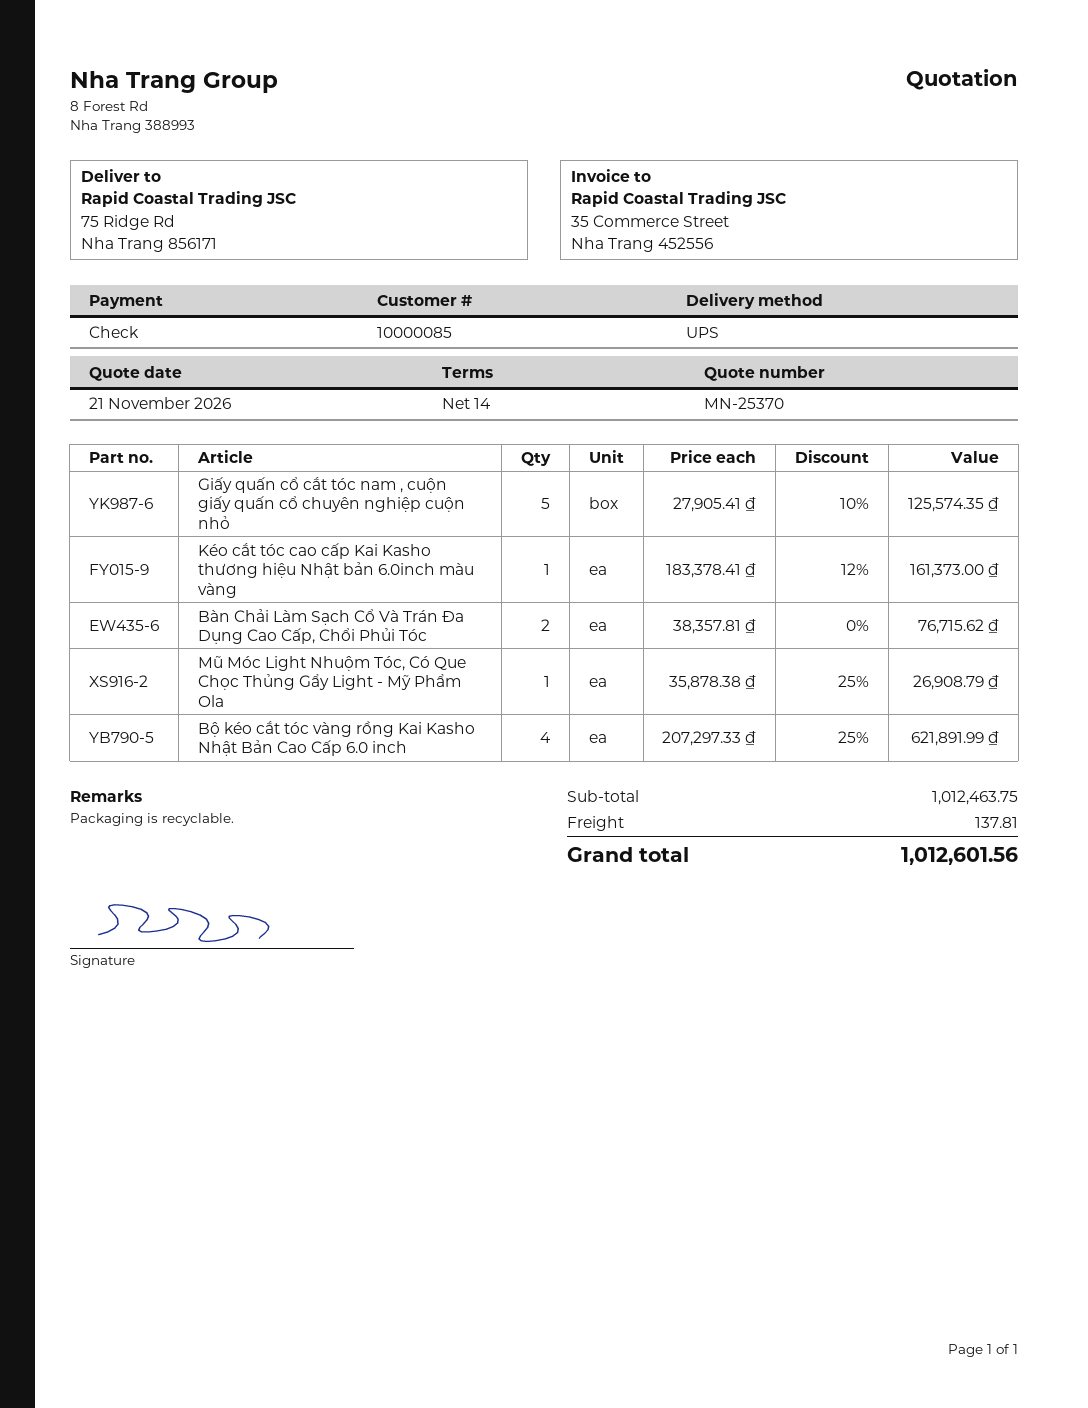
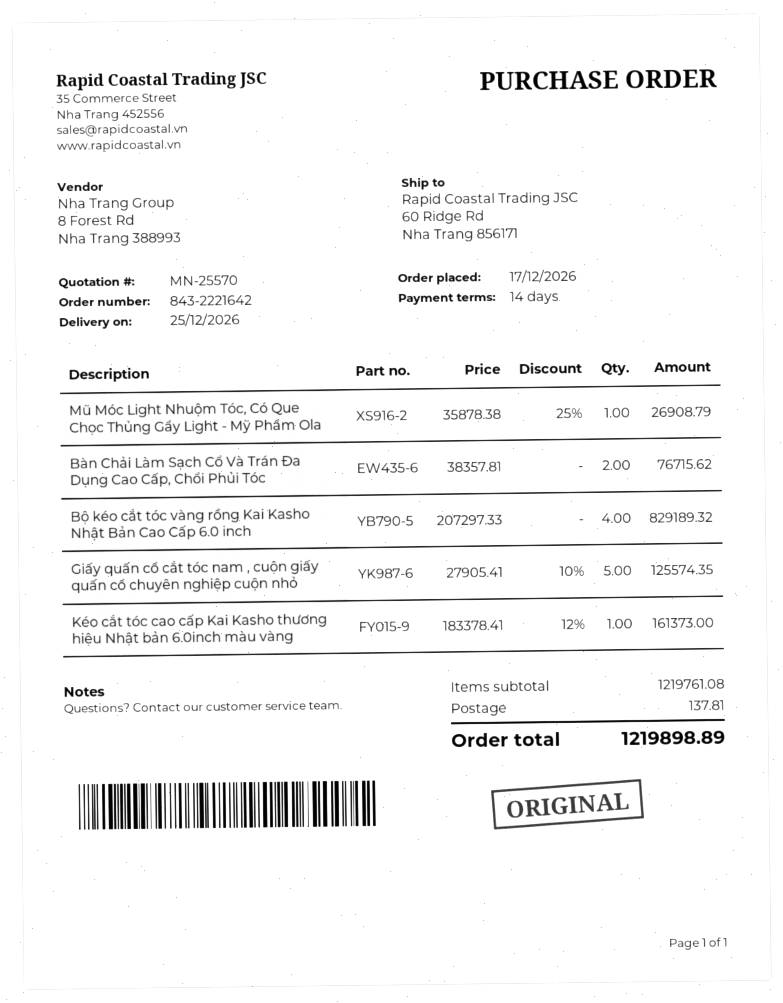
quote number: MN-25370 -> MN-25570
ship to: 75 Ridge Rd, Nha Trang 856171 -> 60 Ridge Rd, Nha Trang 856171
Bộ kéo cắt tóc vàng rồng Kai Kasho Nhật Bản Cao Cấp 6.0 inch: 4 x 207297.33 - 25% = 621891.99 -> 4 x 207297.33 = 829189.32
subtotal: 1012463.75 -> 1219761.08
total: 1012601.56 -> 1219898.89

